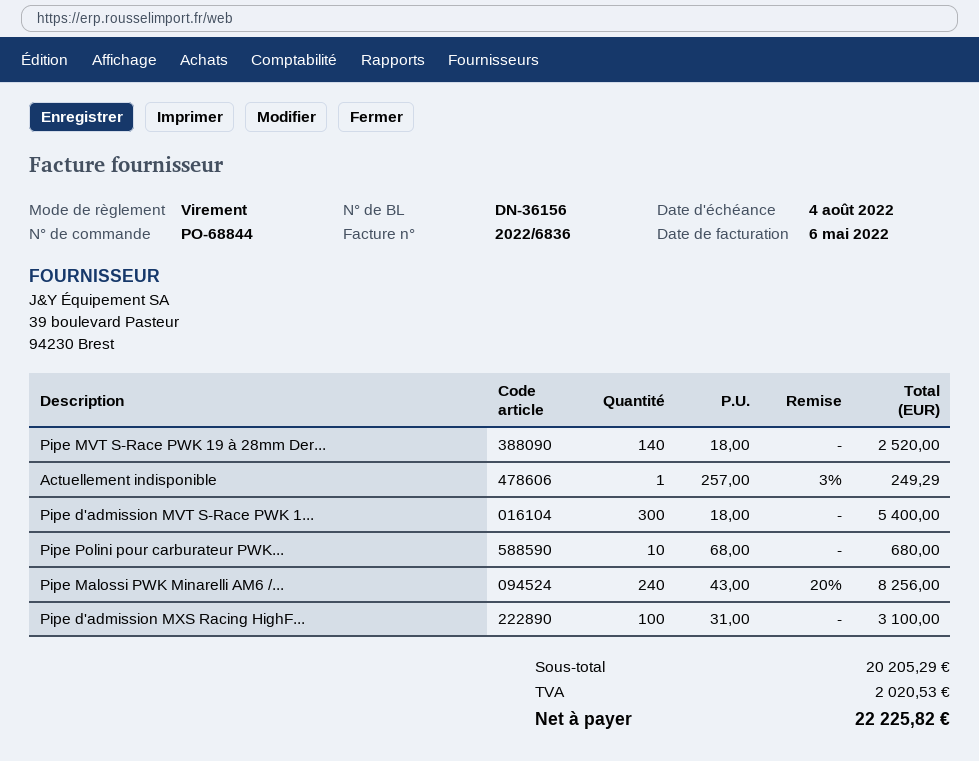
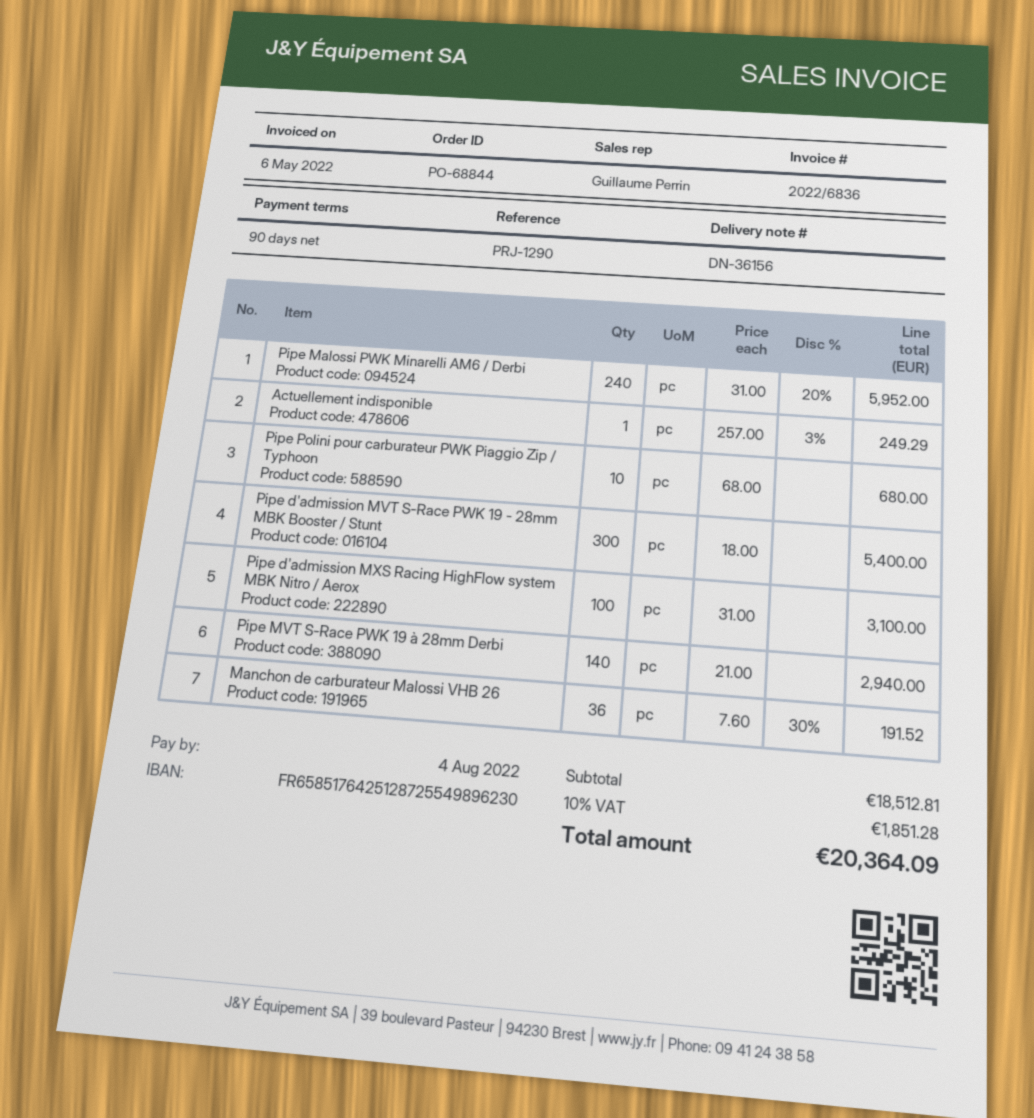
Pipe MVT S-Race PWK 19 à 28mm Der...: 140 x 18.00 = 2520.00 -> 140 x 21.00 = 2940.00
Pipe Malossi PWK Minarelli AM6 /...: 240 x 43.00 - 20% = 8256.00 -> 240 x 31.00 - 20% = 5952.00
Manchon de carburateur Malossi VHB 26: none -> 36 x 7.60 - 30% = 191.52
subtotal: 20205.29 -> 18512.81
tax: 2020.53 -> 1851.28
total: 22225.82 -> 20364.09

